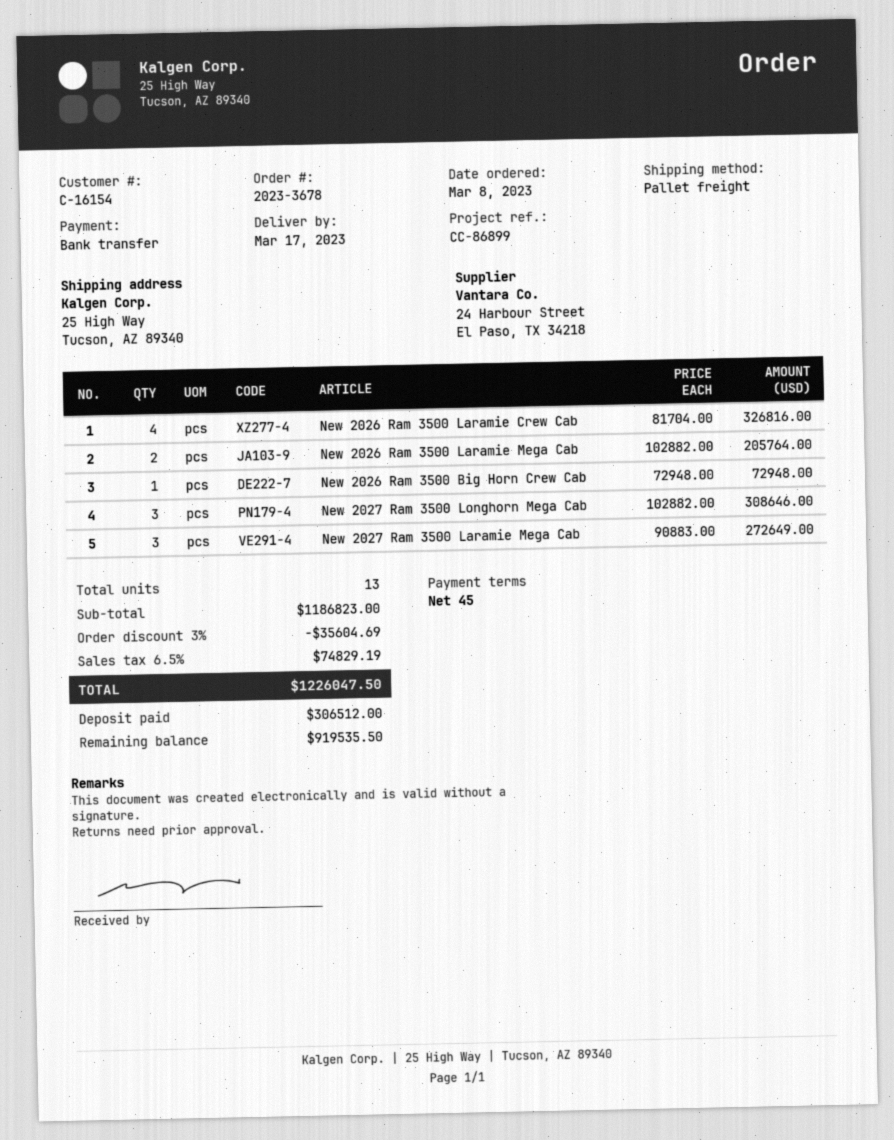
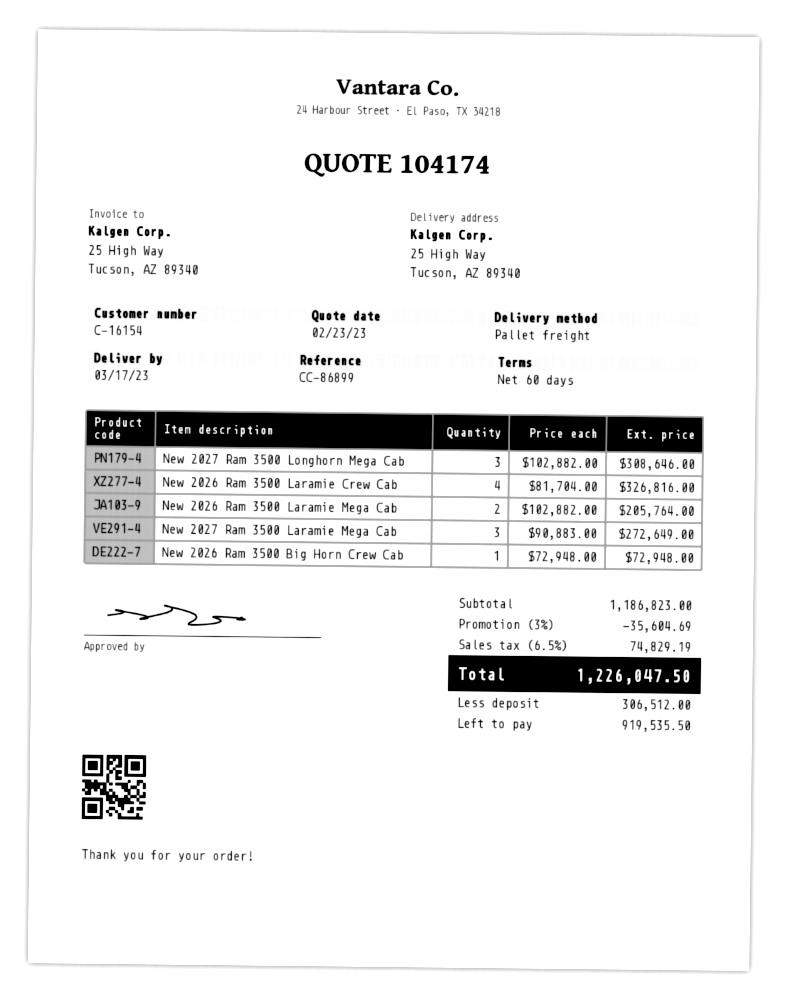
payment terms: 45 days -> 60 days

